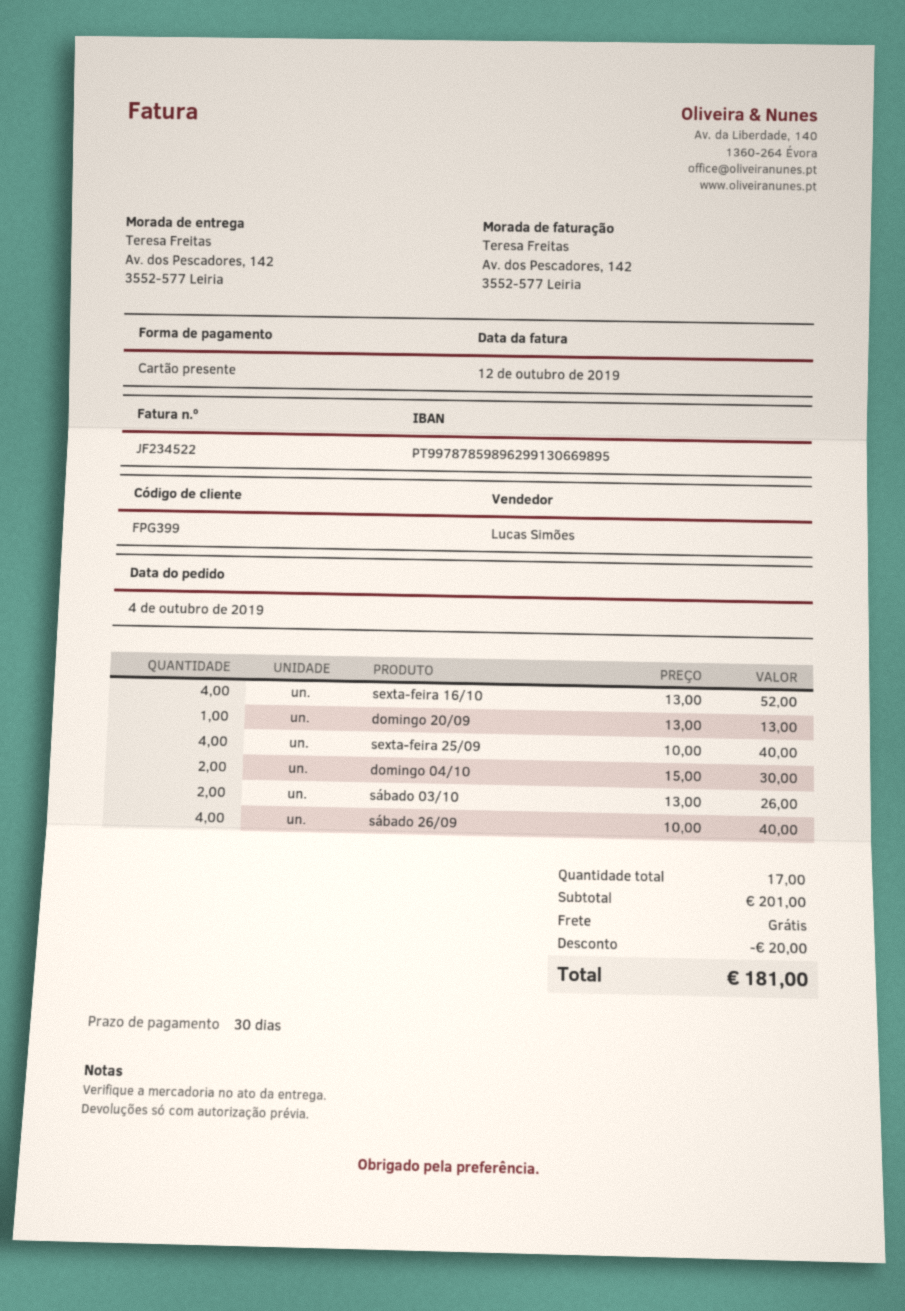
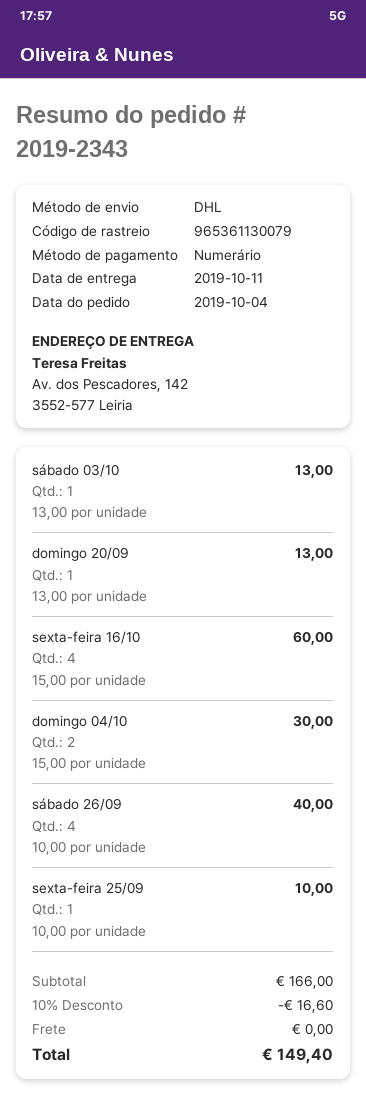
payment method: gift card -> cash
sexta-feira 16/10: 4 x 13.00 = 52.00 -> 4 x 15.00 = 60.00
sexta-feira 25/09: 4 x 10.00 = 40.00 -> 1 x 10.00 = 10.00
sábado 03/10: 2 x 13.00 = 26.00 -> 1 x 13.00 = 13.00
subtotal: 201.00 -> 166.00
discount: 20.00 -> 16.60
total: 181.00 -> 149.40

